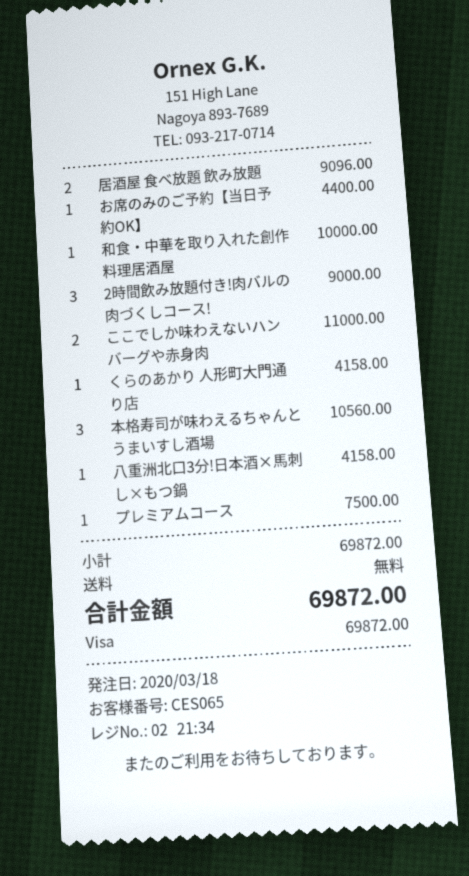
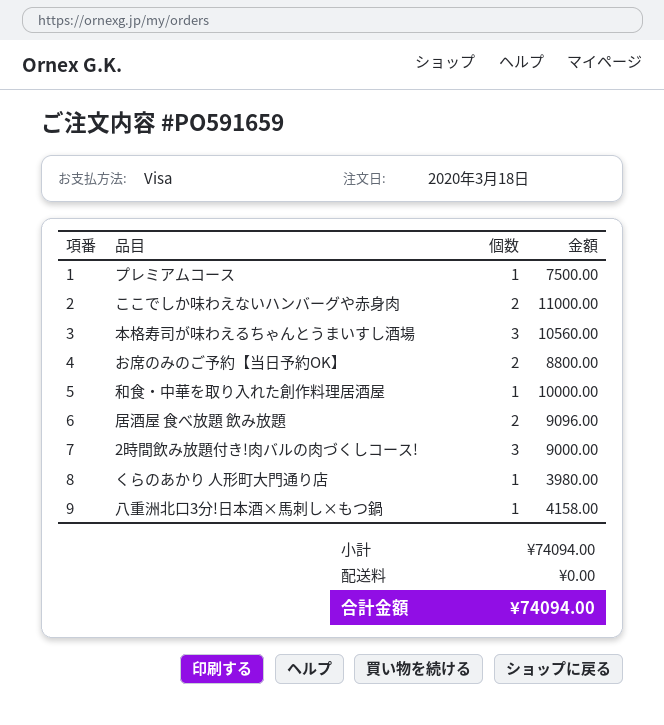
お席のみのご予約【当日予約OK】: 1 for 4400.00 -> 2 for 8800.00
くらのあかり 人形町大門通り店: 1 for 4158.00 -> 1 for 3980.00
subtotal: 69872.00 -> 74094.00
total: 69872.00 -> 74094.00

